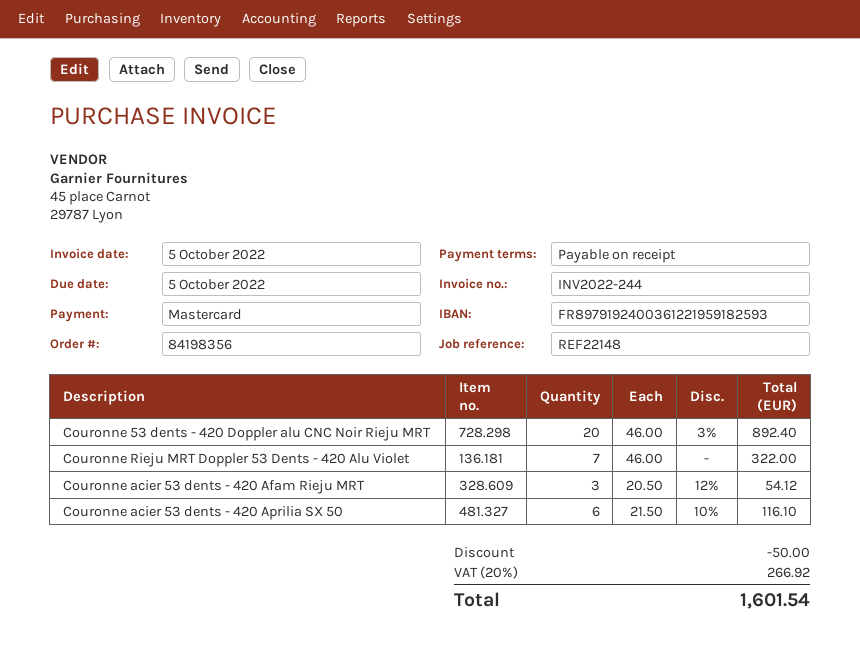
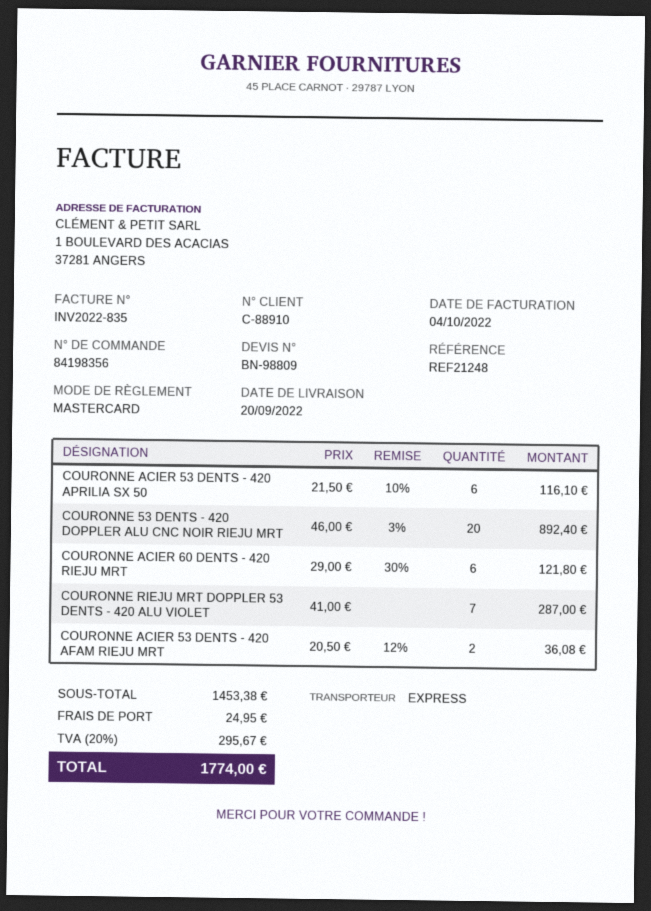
invoice number: INV2022-244 -> INV2022-835
invoice date: 2022-10-05 -> 2022-10-04
reference: REF22148 -> REF21248
Couronne Rieju MRT Doppler 53 Dents - 420 Alu Violet: 7 x 46.00 = 322.00 -> 7 x 41.00 = 287.00
Couronne acier 53 dents - 420 Afam Rieju MRT: 3 x 20.50 - 12% = 54.12 -> 2 x 20.50 - 12% = 36.08
COURONNE ACIER 60 DENTS - 420 RIEJU MRT: none -> 6 x 29.00 - 30% = 121.80
discount: 50.00 -> none
shipping: none -> 24.95
tax: 20% = 266.92 -> 20% = 295.67
total: 1601.54 -> 1774.00

